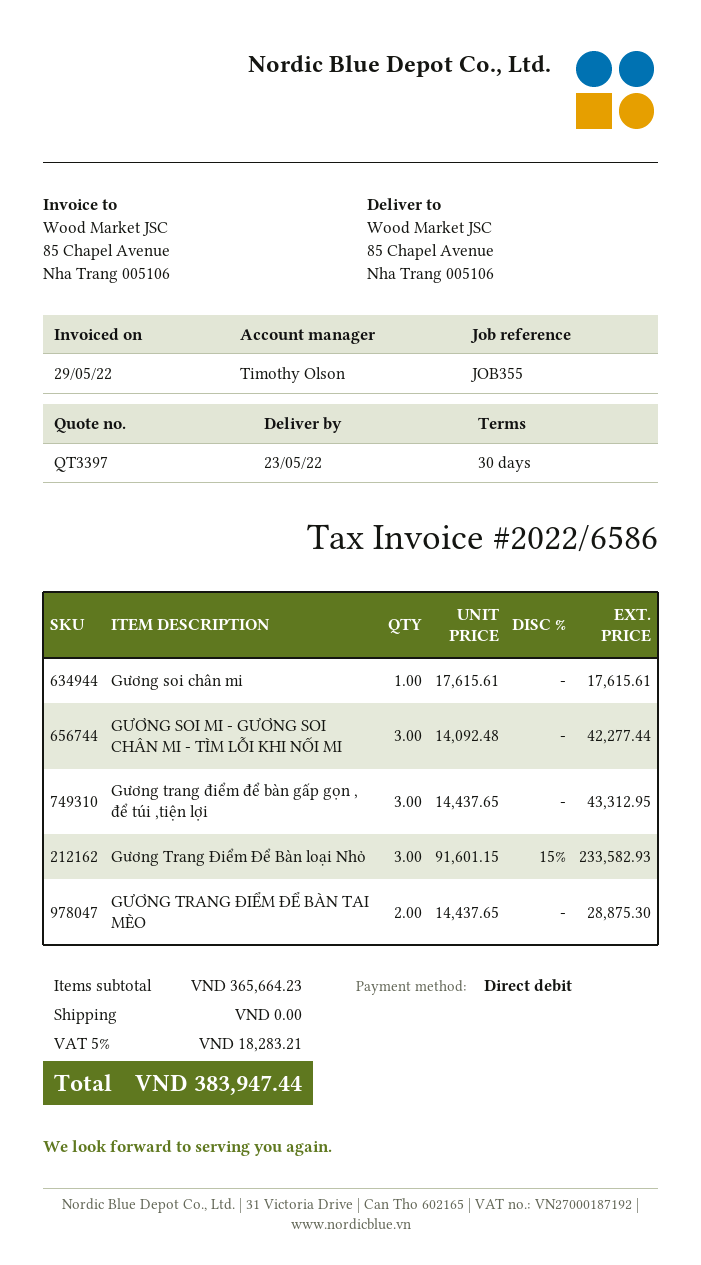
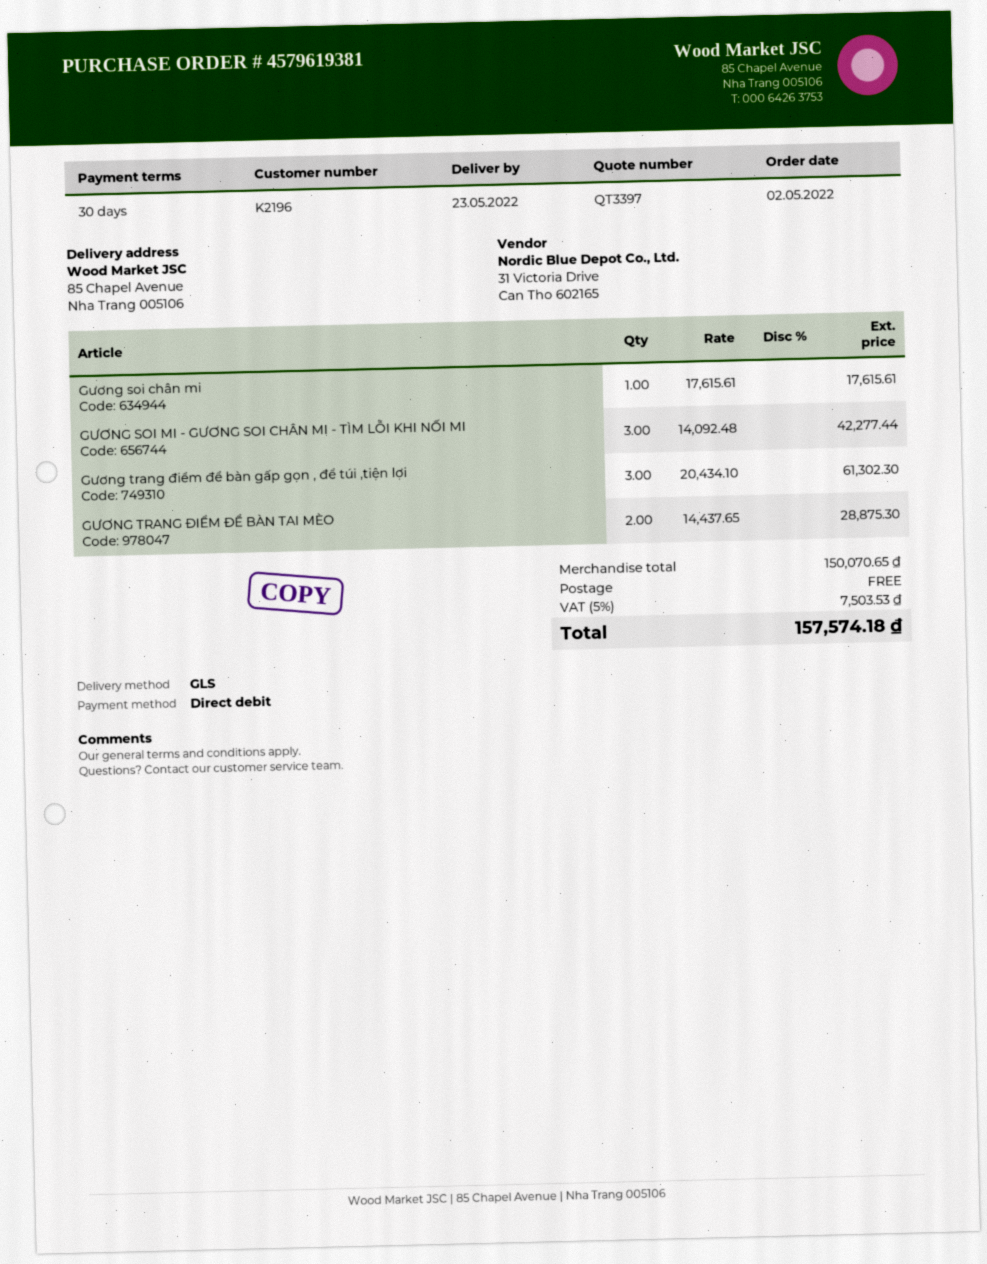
Gương trang điểm để bàn gấp gọn , để túi ,tiện lợi: 3 x 14437.65 = 43312.95 -> 3 x 20434.10 = 61302.30
Gương Trang Điểm Để Bàn loại Nhỏ: 3 x 91601.15 - 15% = 233582.93 -> none
subtotal: 365664.23 -> 150070.65
tax: 5% = 18283.21 -> 5% = 7503.53
total: 383947.44 -> 157574.18

